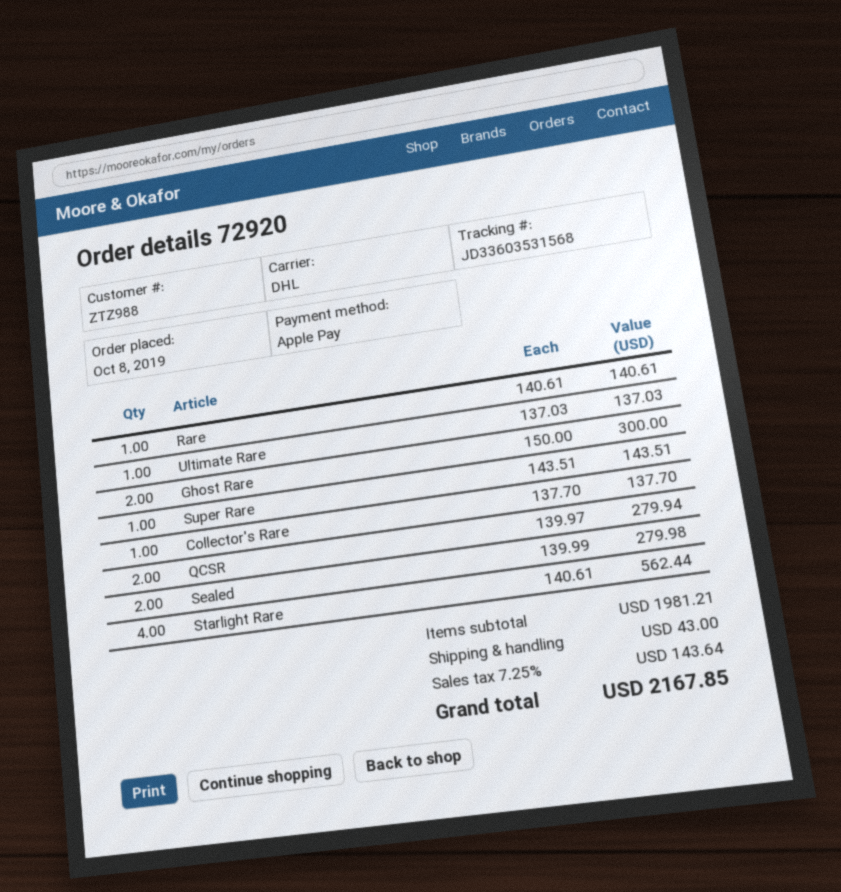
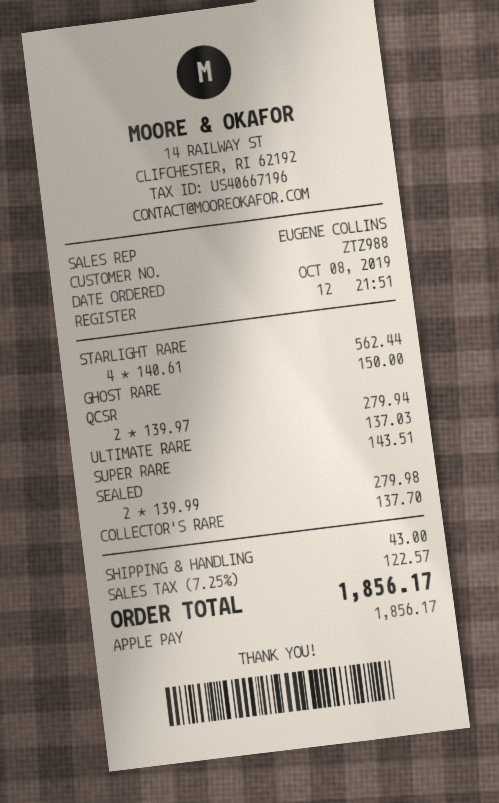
Rare: 1 x 140.61 = 140.61 -> none
Ghost Rare: 2 x 150.00 = 300.00 -> 1 x 150.00 = 150.00
tax: 7.25% = 143.64 -> 7.25% = 122.57
total: 2167.85 -> 1856.17

